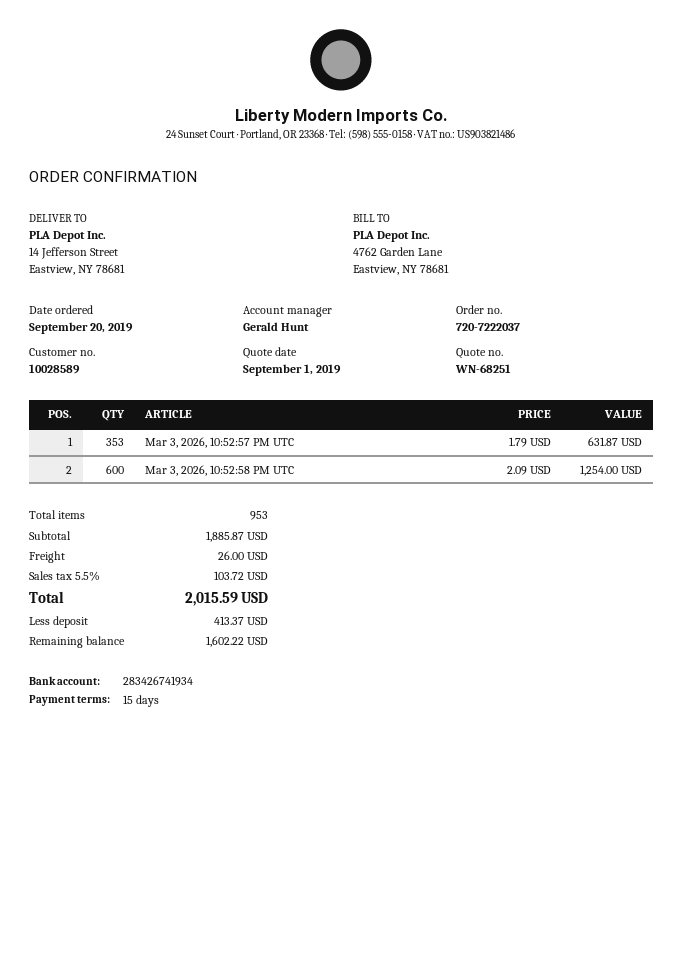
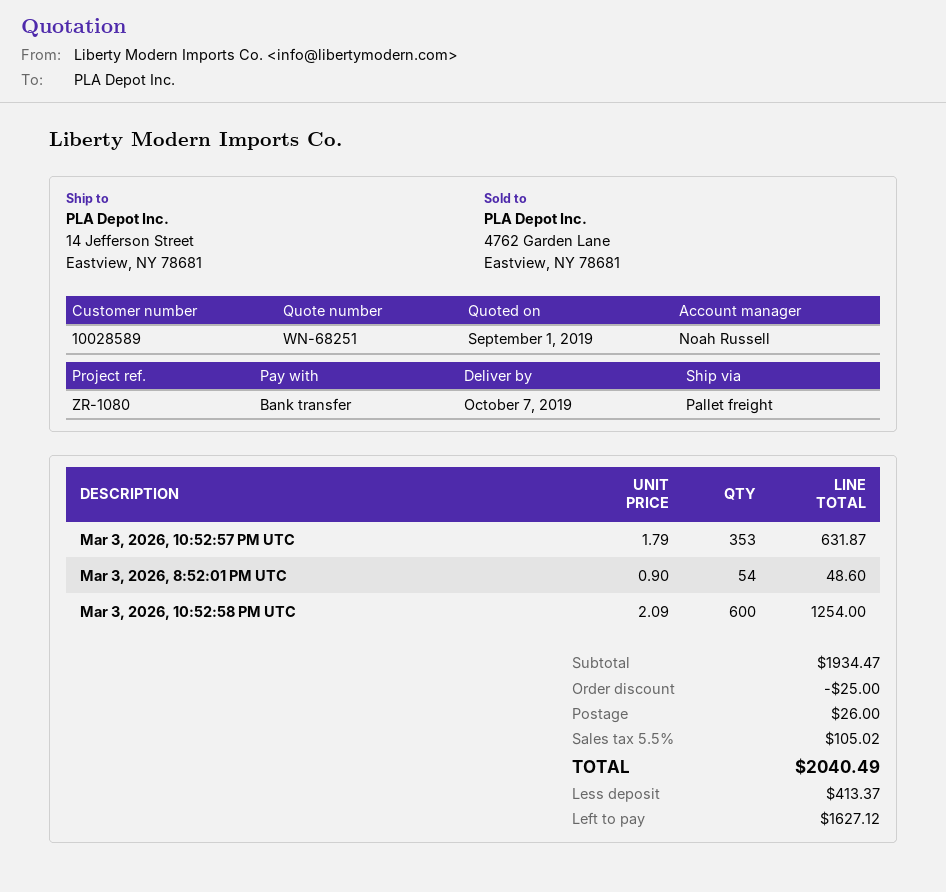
sales rep: Gerald Hunt -> Noah Russell
Mar 3, 2026, 8:52:01 PM UTC: none -> 54 x 0.90 = 48.60
subtotal: 1885.87 -> 1934.47
discount: none -> 25.00
tax: 5.5% = 103.72 -> 5.5% = 105.02
total: 2015.59 -> 2040.49
balance: 1602.22 -> 1627.12

